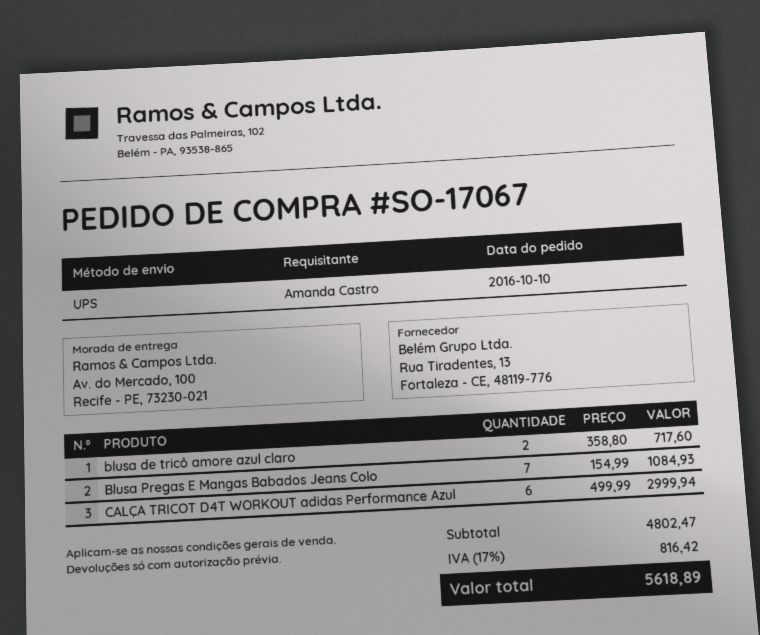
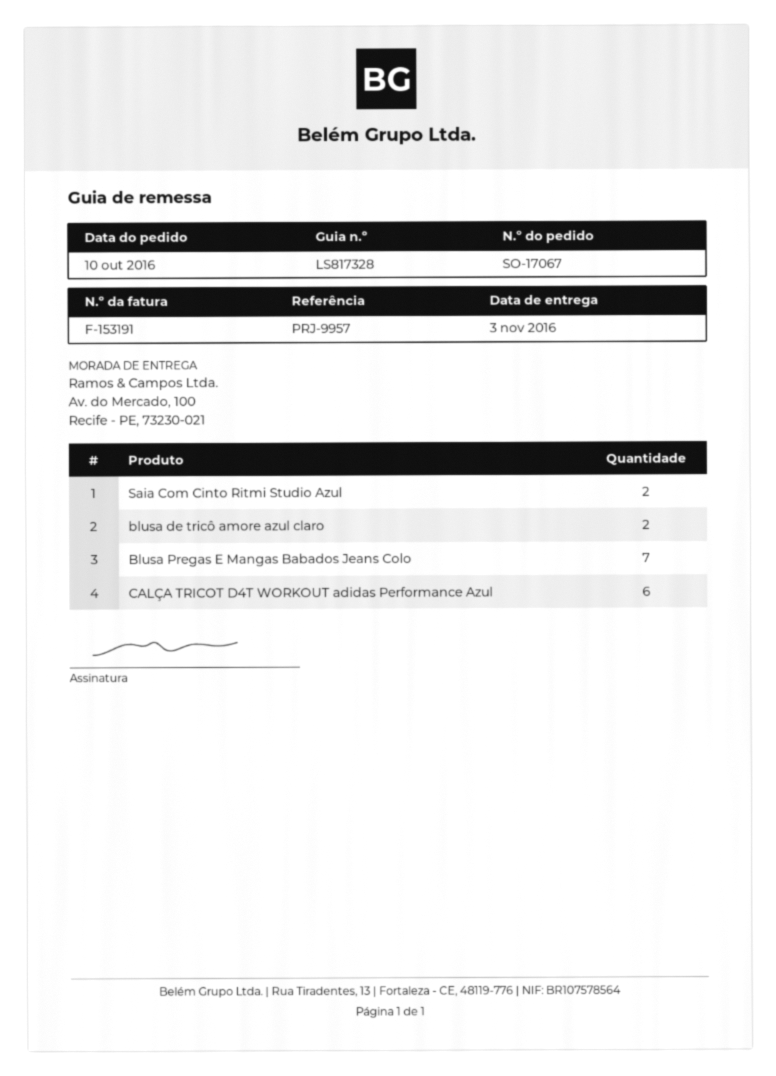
Saia Com Cinto Ritmi Studio Azul: none -> 2

